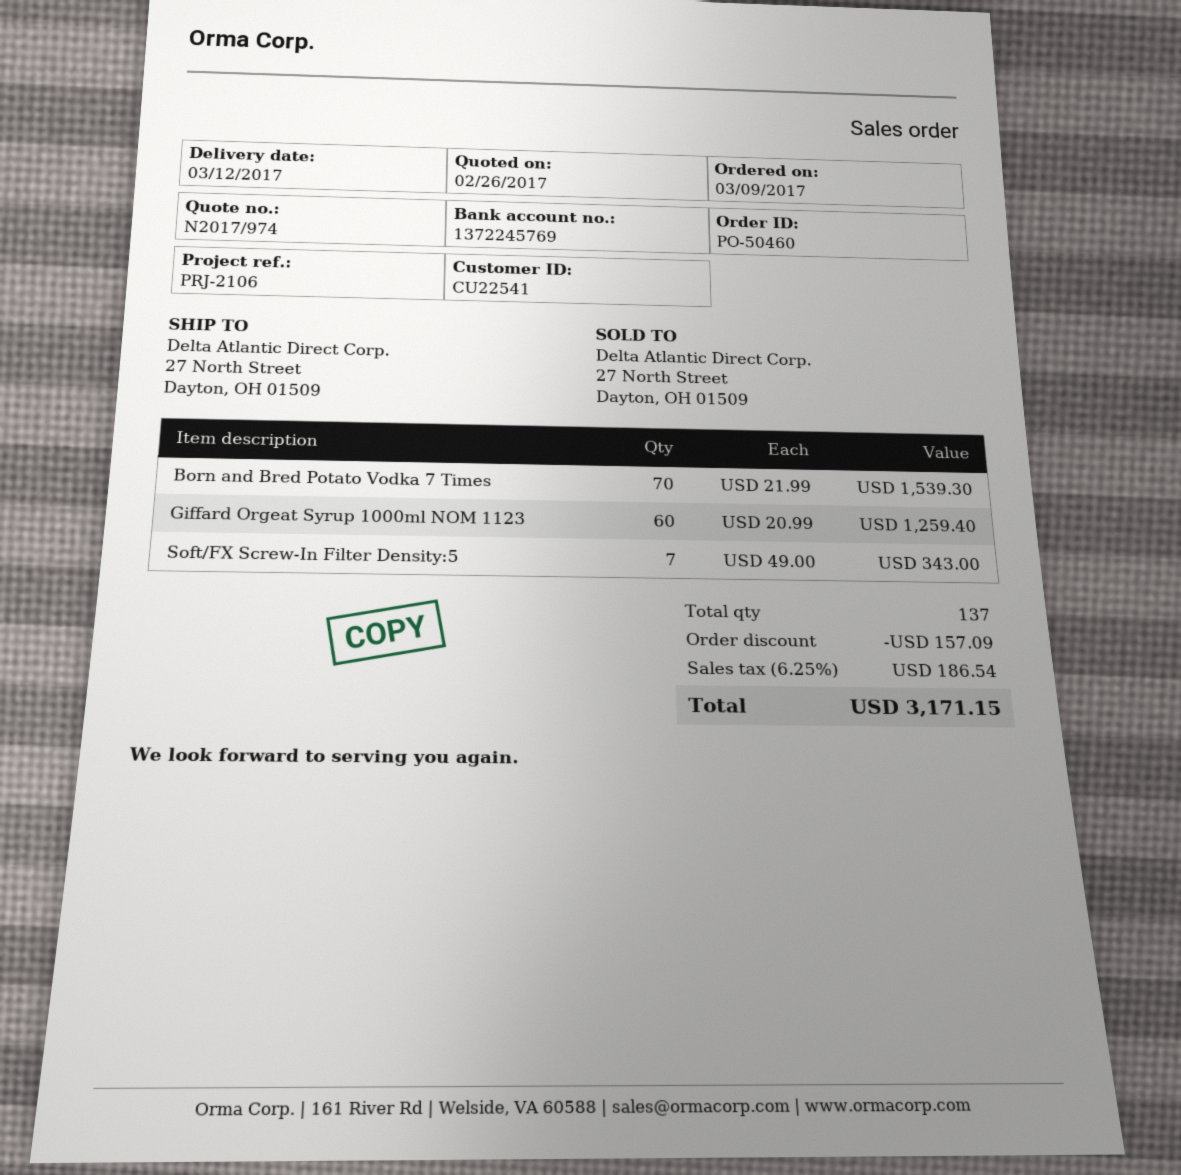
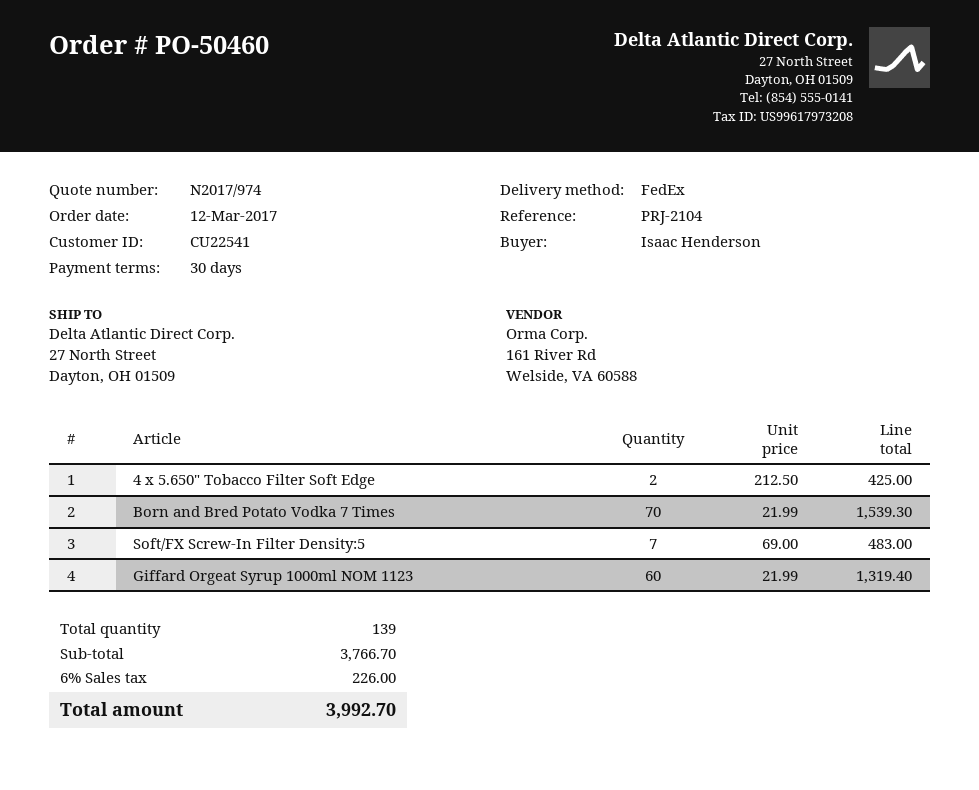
order date: 2017-03-09 -> 2017-03-12
reference: PRJ-2106 -> PRJ-2104
Giffard Orgeat Syrup 1000ml NOM 1123: 60 x 20.99 = 1259.40 -> 60 x 21.99 = 1319.40
Soft/FX Screw-In Filter Density:5: 7 x 49.00 = 343.00 -> 7 x 69.00 = 483.00
4 x 5.650" Tobacco Filter Soft Edge: none -> 2 x 212.50 = 425.00
total quantity: 137 -> 139
discount: 157.09 -> none
tax: 6.25% = 186.54 -> 6% = 226.00
total: 3171.15 -> 3992.70

